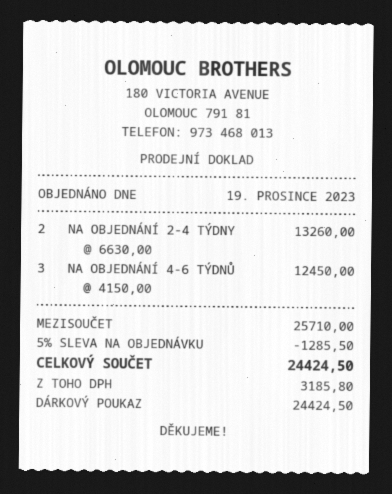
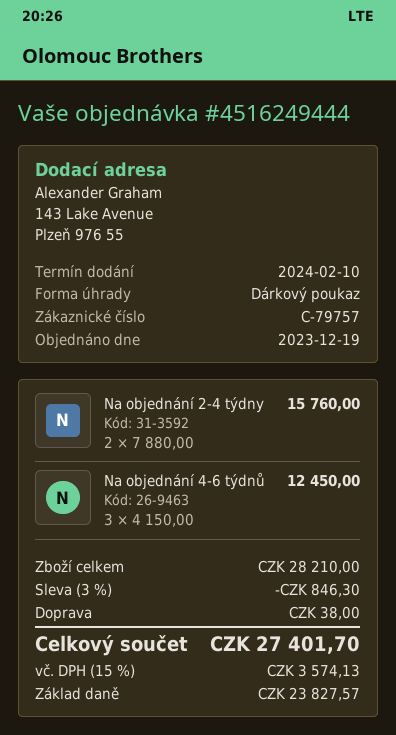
NA OBJEDNÁNÍ 2-4 TÝDNY: 2 x 6630.00 = 13260.00 -> 2 x 7880.00 = 15760.00
subtotal: 25710.00 -> 28210.00
discount: 5% = 1285.50 -> 3% = 846.30
shipping: none -> 38.00
tax: 3185.80 -> 3574.13
total: 24424.50 -> 27401.70

